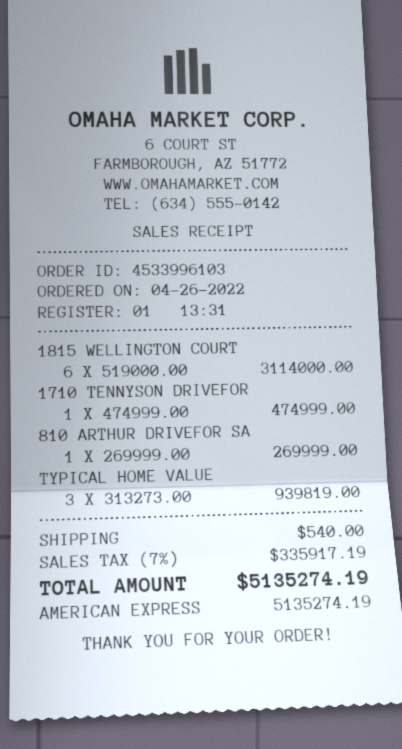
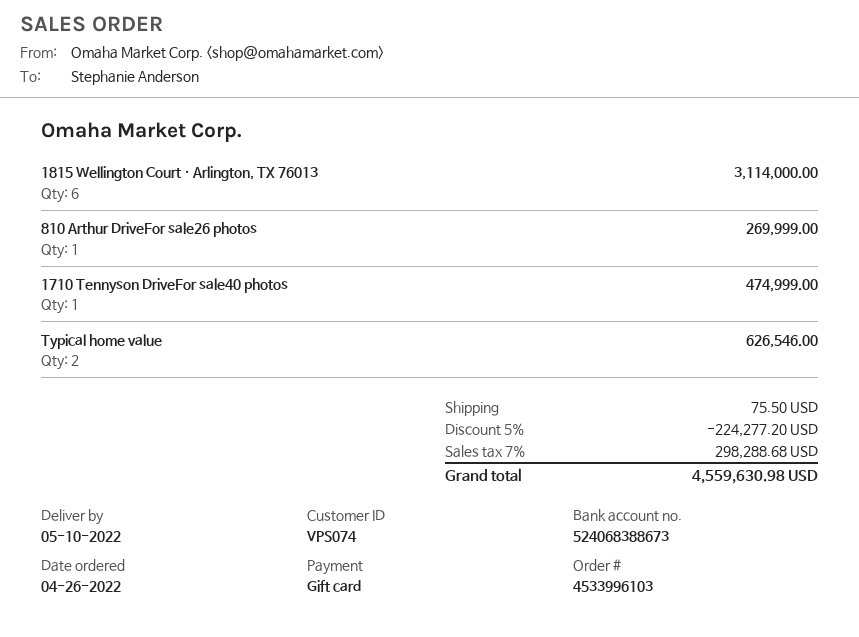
payment method: American Express -> gift card
TYPICAL HOME VALUE: 3 for 939819.00 -> 2 for 626546.00
discount: none -> 5% = 224277.20
shipping: 540.00 -> 75.50
tax: 7% = 335917.19 -> 7% = 298288.68
total: 5135274.19 -> 4559630.98

